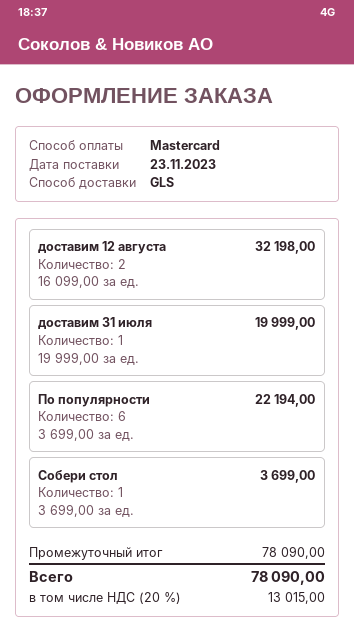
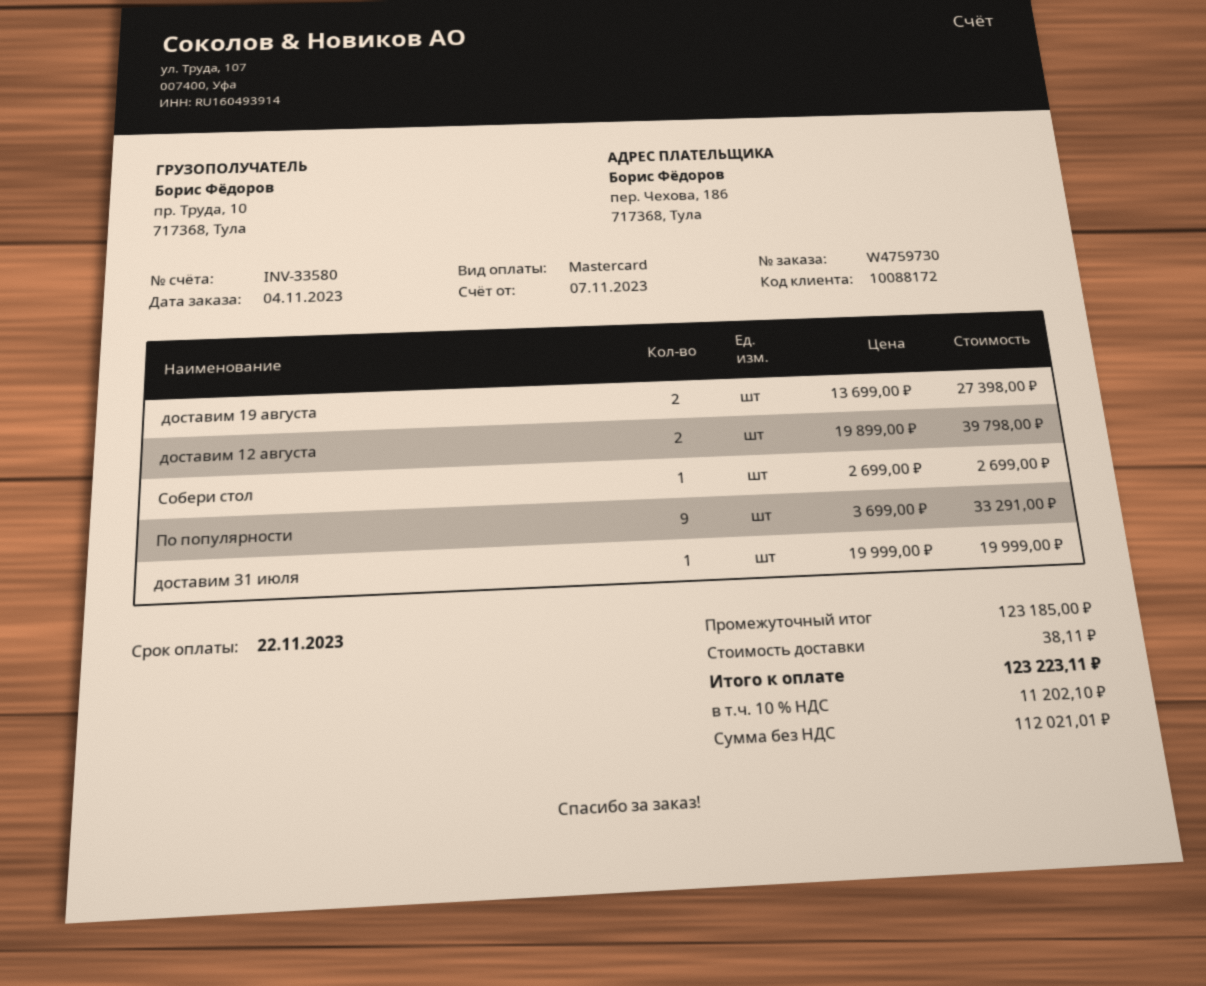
доставим 12 августа: 2 x 16099.00 = 32198.00 -> 2 x 19899.00 = 39798.00
По популярности: 6 x 3699.00 = 22194.00 -> 9 x 3699.00 = 33291.00
Собери стол: 1 x 3699.00 = 3699.00 -> 1 x 2699.00 = 2699.00
доставим 19 августа: none -> 2 x 13699.00 = 27398.00
subtotal: 78090.00 -> 123185.00
shipping: none -> 38.11
tax: 20% = 13015.00 -> 10% = 11202.10
total: 78090.00 -> 123223.11

